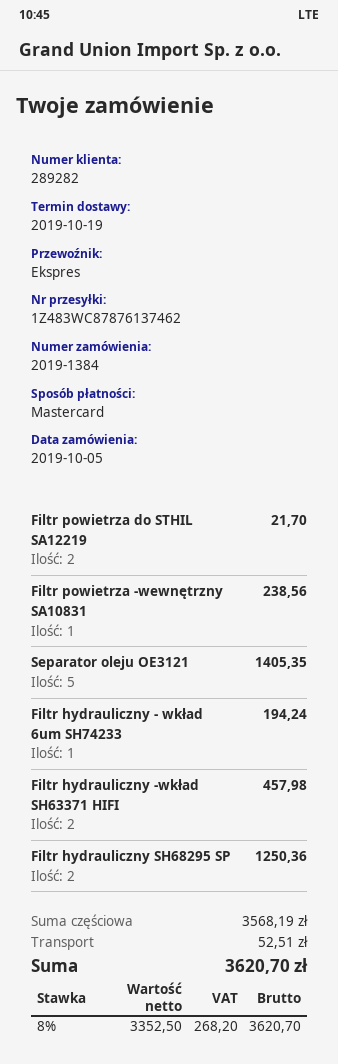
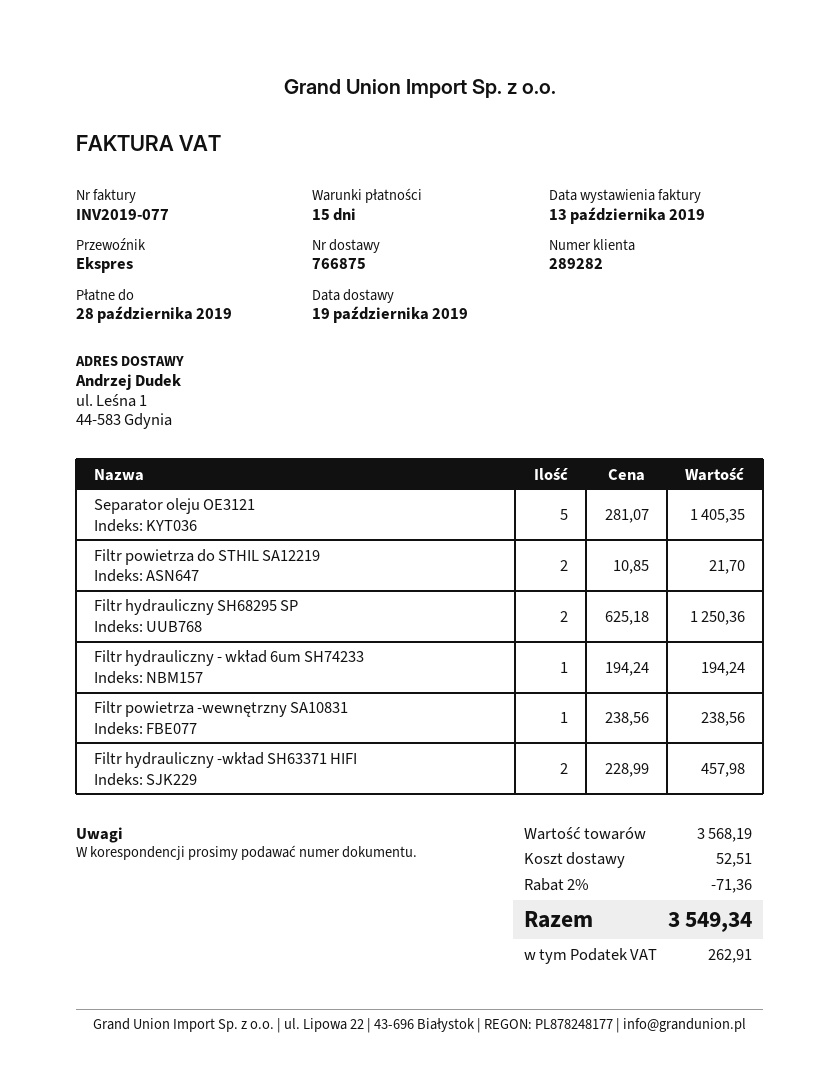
discount: none -> 2% = 71.36
tax: 268.20 -> 262.91
total: 3620.70 -> 3549.34

